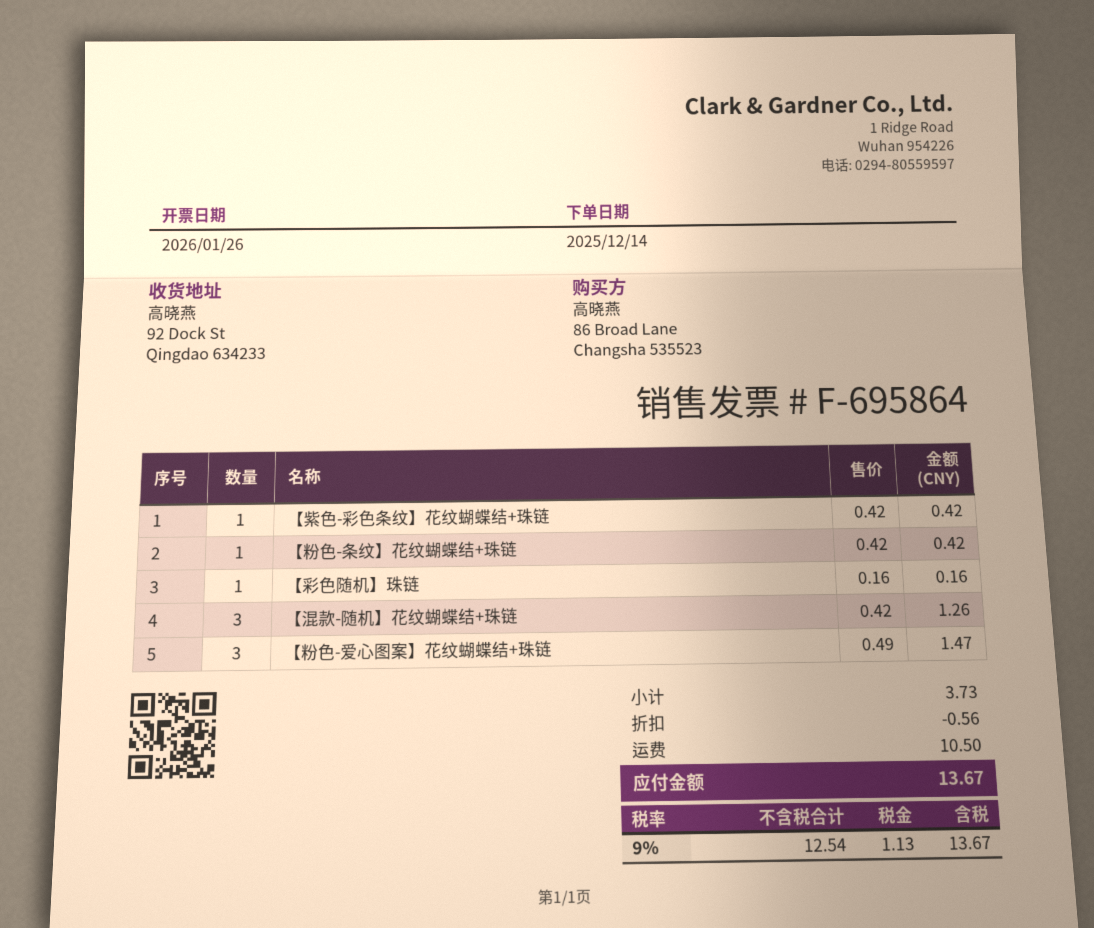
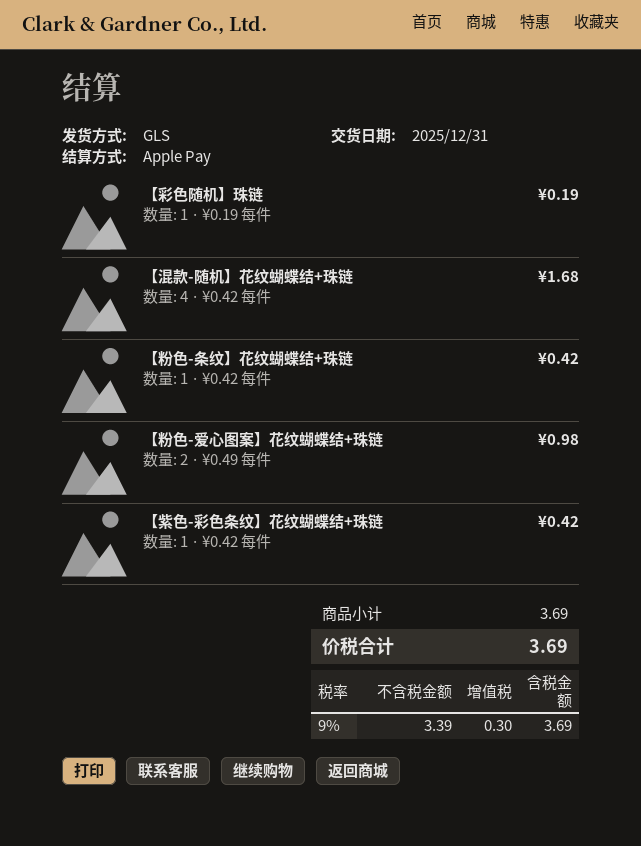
【彩色随机】珠链: 1 x 0.16 = 0.16 -> 1 x 0.19 = 0.19
【混款-随机】花纹蝴蝶结+珠链: 3 x 0.42 = 1.26 -> 4 x 0.42 = 1.68
【粉色-爱心图案】花纹蝴蝶结+珠链: 3 x 0.49 = 1.47 -> 2 x 0.49 = 0.98
subtotal: 3.73 -> 3.69
discount: 0.56 -> none
shipping: 10.50 -> none
net: 12.54 -> 3.39
tax: 9% = 1.13 -> 9% = 0.30
total: 13.67 -> 3.69

